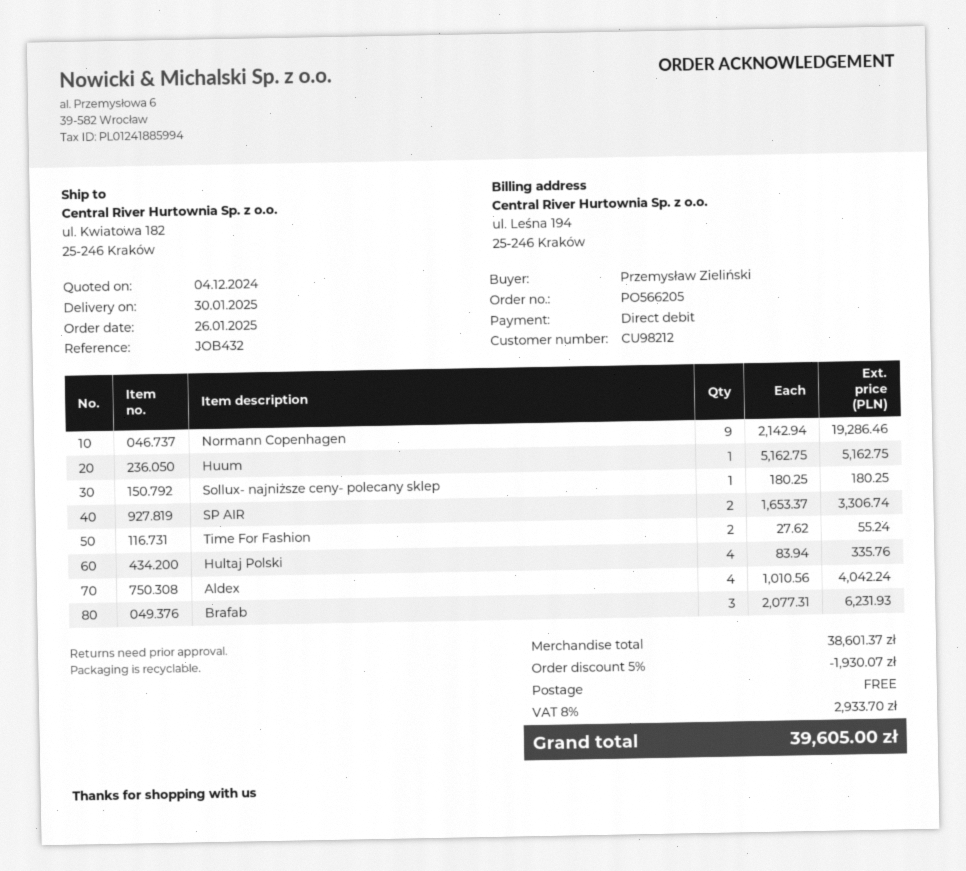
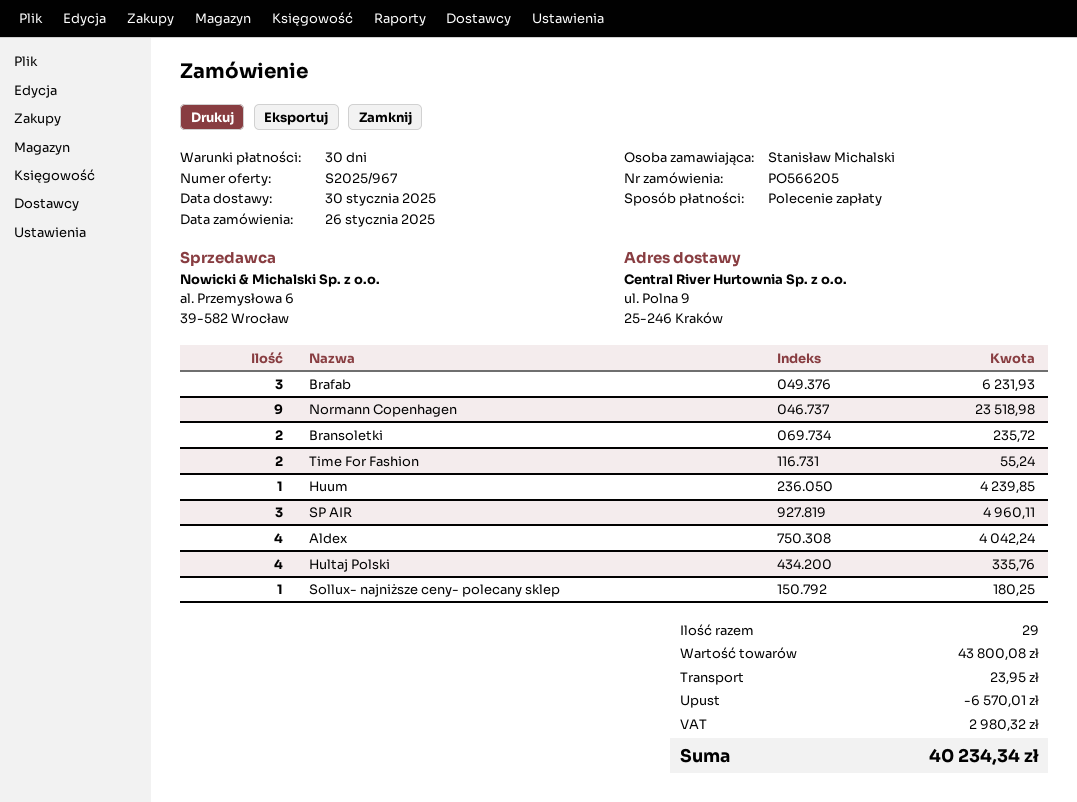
ordered by: Przemysław Zieliński -> Stanisław Michalski
ship to: ul. Kwiatowa 182, 25-246 Kraków -> ul. Polna 9, 25-246 Kraków
Normann Copenhagen: 9 for 19286.46 -> 9 for 23518.98
Huum: 1 for 5162.75 -> 1 for 4239.85
SP AIR: 2 for 3306.74 -> 3 for 4960.11
Bransoletki: none -> 2 for 235.72
subtotal: 38601.37 -> 43800.08
discount: 1930.07 -> 6570.01
shipping: 0.00 -> 23.95
tax: 2933.70 -> 2980.32
total: 39605.00 -> 40234.34

